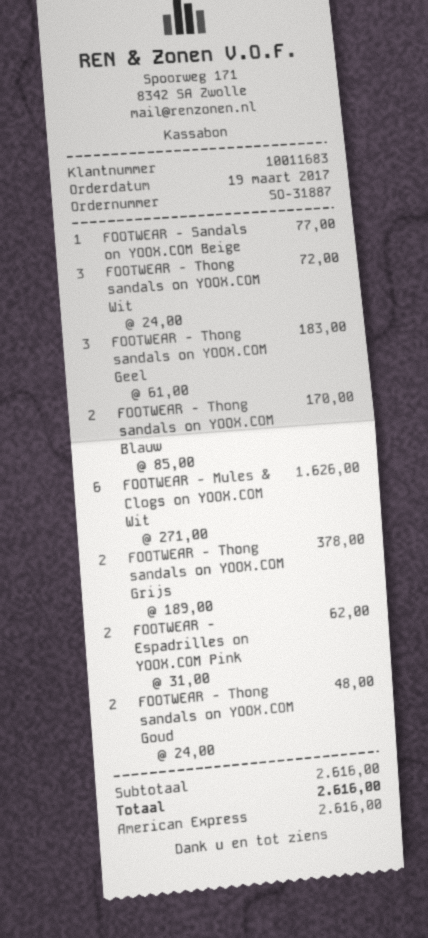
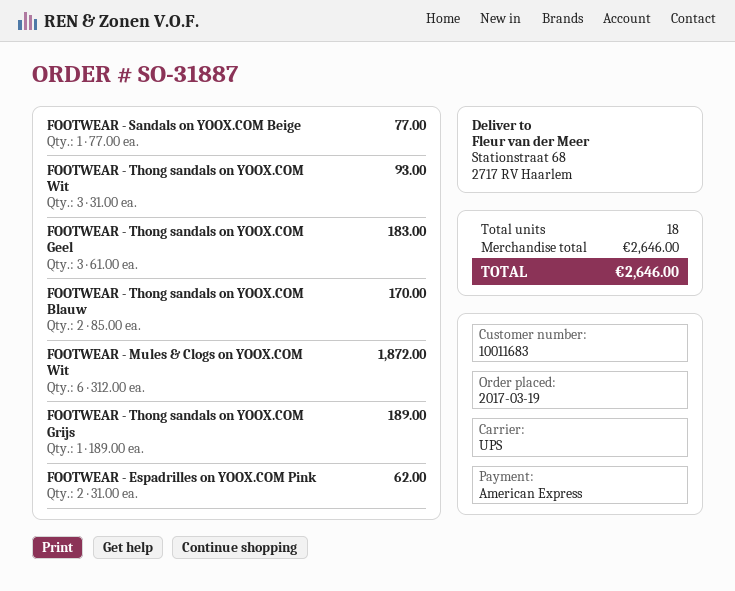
FOOTWEAR - Thong sandals on YOOX.COM Wit: 3 x 24.00 = 72.00 -> 3 x 31.00 = 93.00
FOOTWEAR - Mules & Clogs on YOOX.COM Wit: 6 x 271.00 = 1626.00 -> 6 x 312.00 = 1872.00
FOOTWEAR - Thong sandals on YOOX.COM Grijs: 2 x 189.00 = 378.00 -> 1 x 189.00 = 189.00
FOOTWEAR - Thong sandals on YOOX.COM Goud: 2 x 24.00 = 48.00 -> none
subtotal: 2616.00 -> 2646.00
total: 2616.00 -> 2646.00

